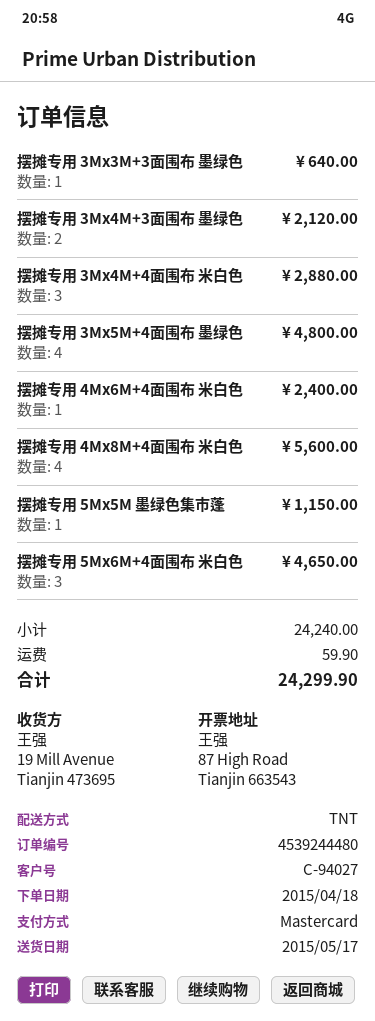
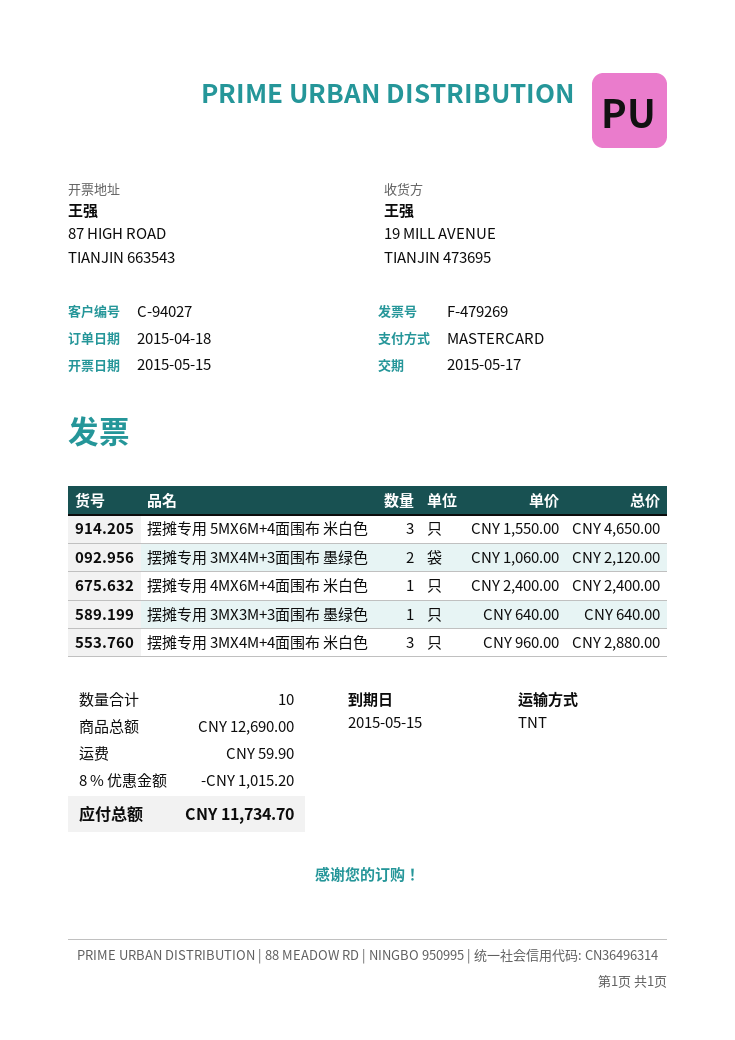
摆摊专用 3Mx5M+4面围布 墨绿色: 4 for 4800.00 -> none
摆摊专用 4Mx8M+4面围布 米白色: 4 for 5600.00 -> none
摆摊专用 5Mx5M 墨绿色集市蓬: 1 for 1150.00 -> none
subtotal: 24240.00 -> 12690.00
discount: none -> 8% = 1015.20
total: 24299.90 -> 11734.70

